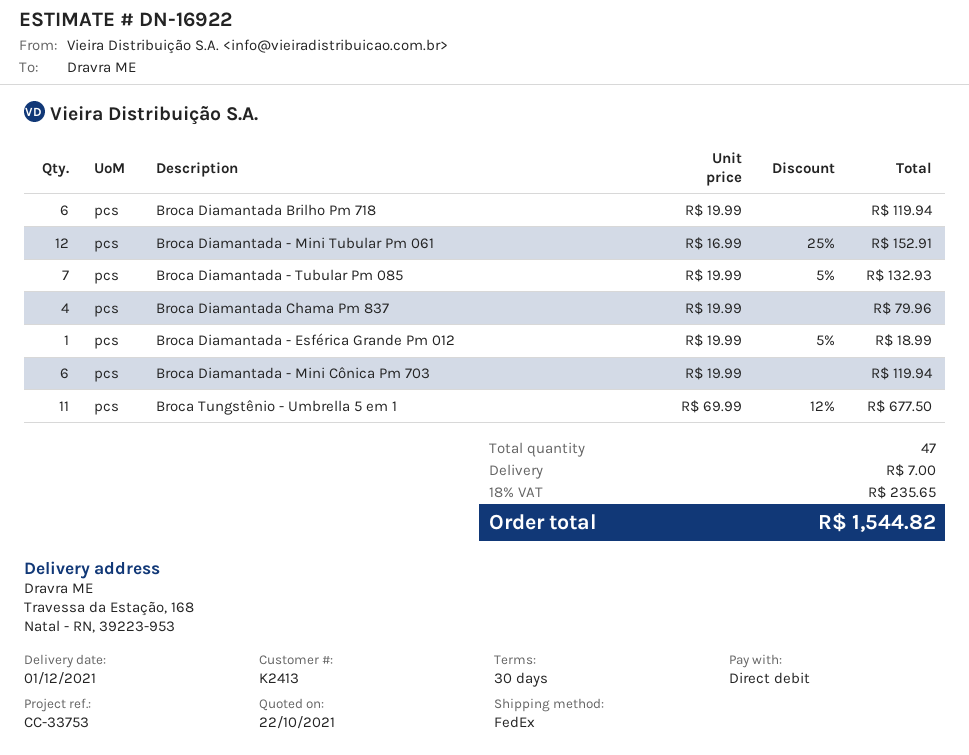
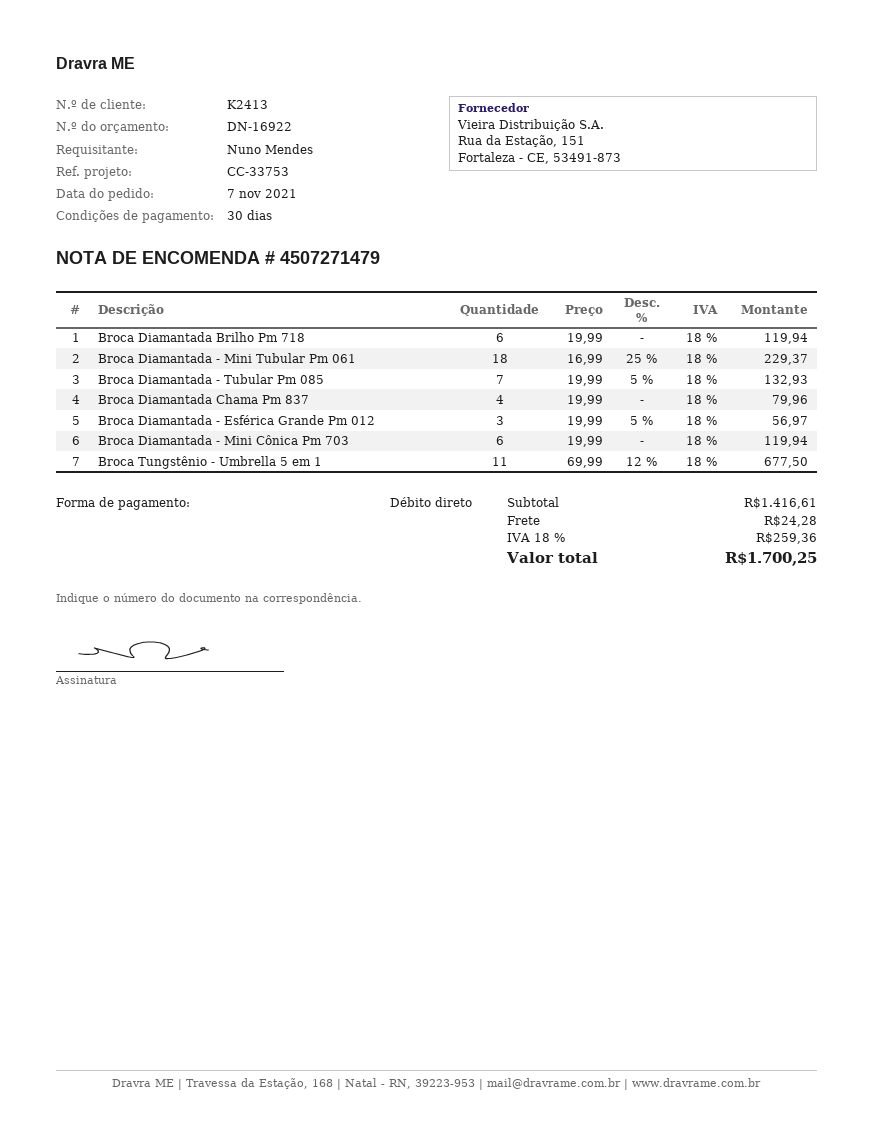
Broca Diamantada - Mini Tubular Pm 061: 12 x 16.99 - 25% = 152.91 -> 18 x 16.99 - 25% = 229.37
Broca Diamantada - Esférica Grande Pm 012: 1 x 19.99 - 5% = 18.99 -> 3 x 19.99 - 5% = 56.97
shipping: 7.00 -> 24.28
tax: 18% = 235.65 -> 18% = 259.36
total: 1544.82 -> 1700.25

